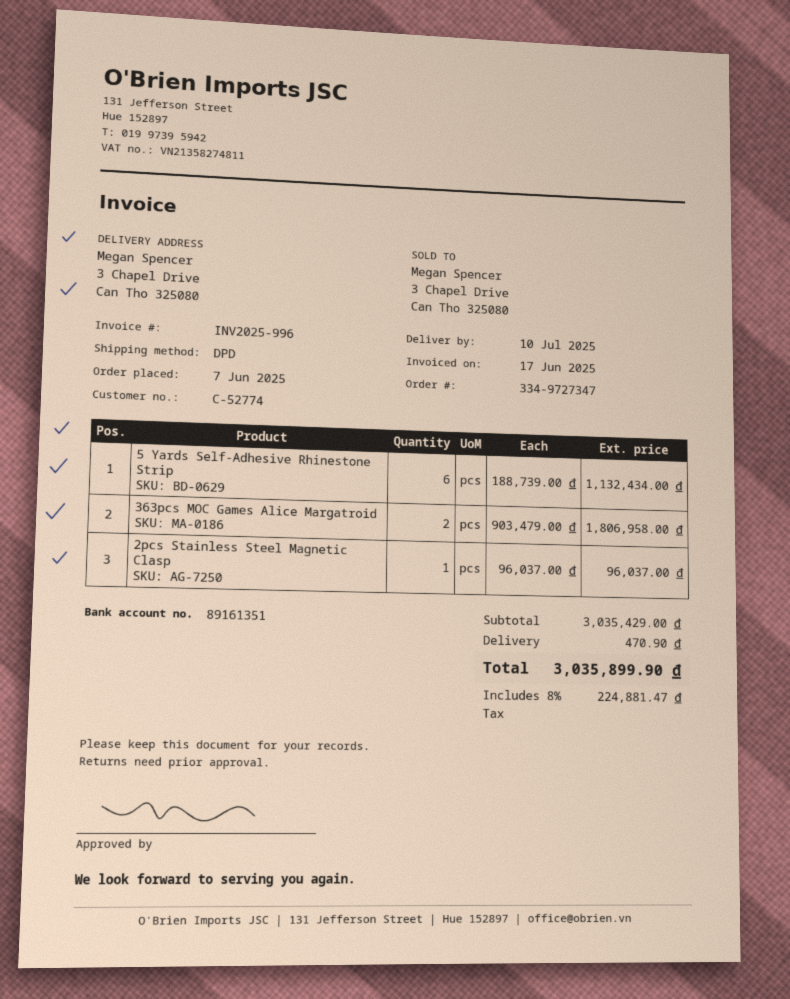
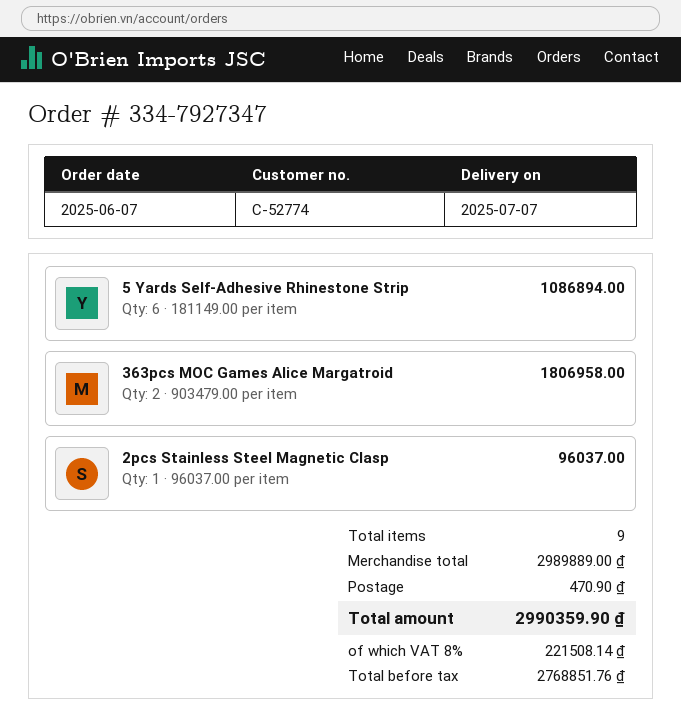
order number: 334-9727347 -> 334-7927347
delivery date: 2025-07-10 -> 2025-07-07
5 Yards Self-Adhesive Rhinestone Strip: 6 x 188739.00 = 1132434.00 -> 6 x 181149.00 = 1086894.00
subtotal: 3035429.00 -> 2989889.00
tax: 8% = 224881.47 -> 8% = 221508.14
total: 3035899.90 -> 2990359.90

